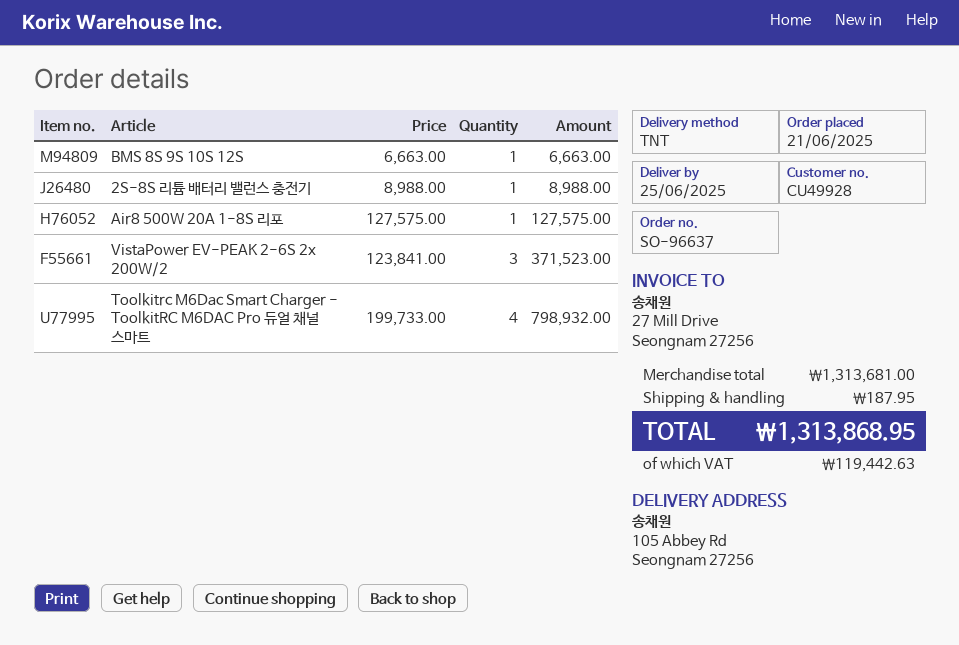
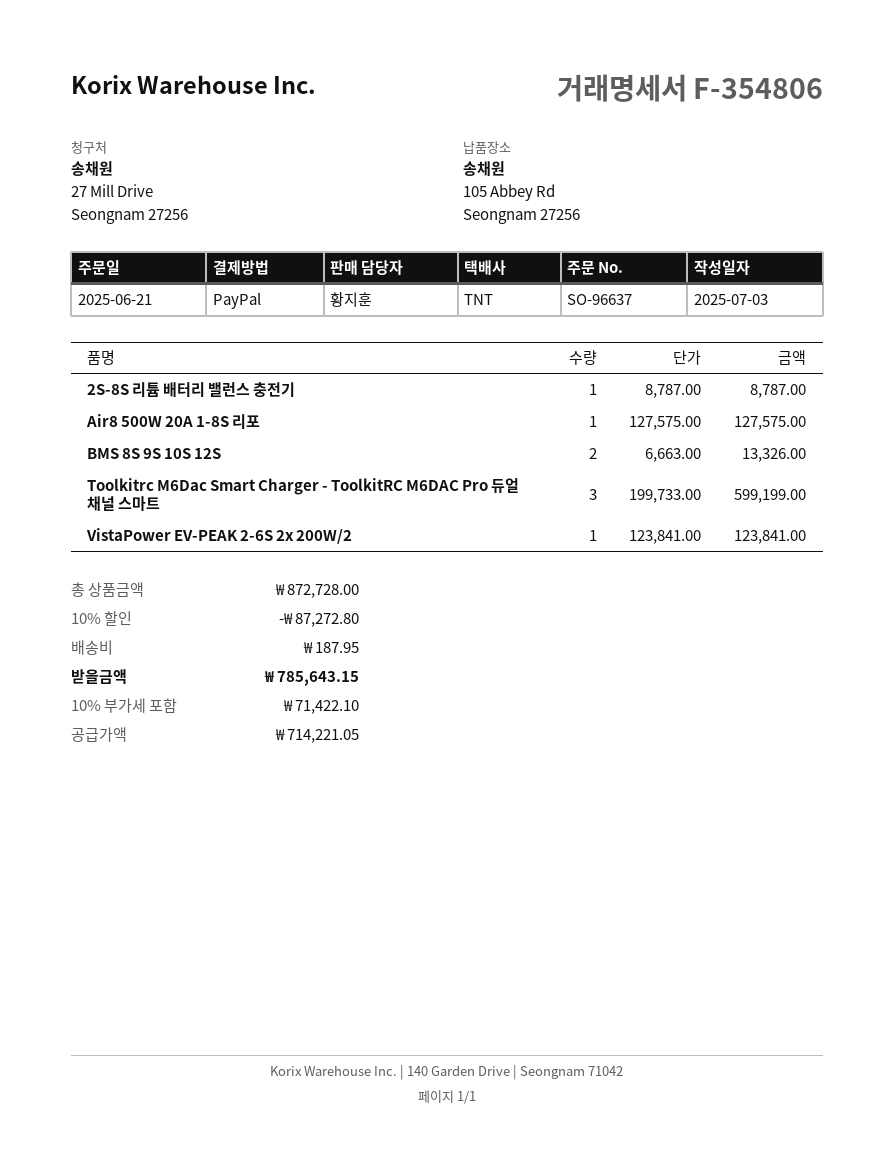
BMS 8S 9S 10S 12S: 1 x 6663.00 = 6663.00 -> 2 x 6663.00 = 13326.00
2S-8S 리튬 배터리 밸런스 충전기: 1 x 8988.00 = 8988.00 -> 1 x 8787.00 = 8787.00
VistaPower EV-PEAK 2-6S 2x 200W/2: 3 x 123841.00 = 371523.00 -> 1 x 123841.00 = 123841.00
Toolkitrc M6Dac Smart Charger - ToolkitRC M6DAC Pro 듀얼 채널 스마트: 4 x 199733.00 = 798932.00 -> 3 x 199733.00 = 599199.00
subtotal: 1313681.00 -> 872728.00
discount: none -> 10% = 87272.80
tax: 119442.63 -> 71422.10
total: 1313868.95 -> 785643.15

